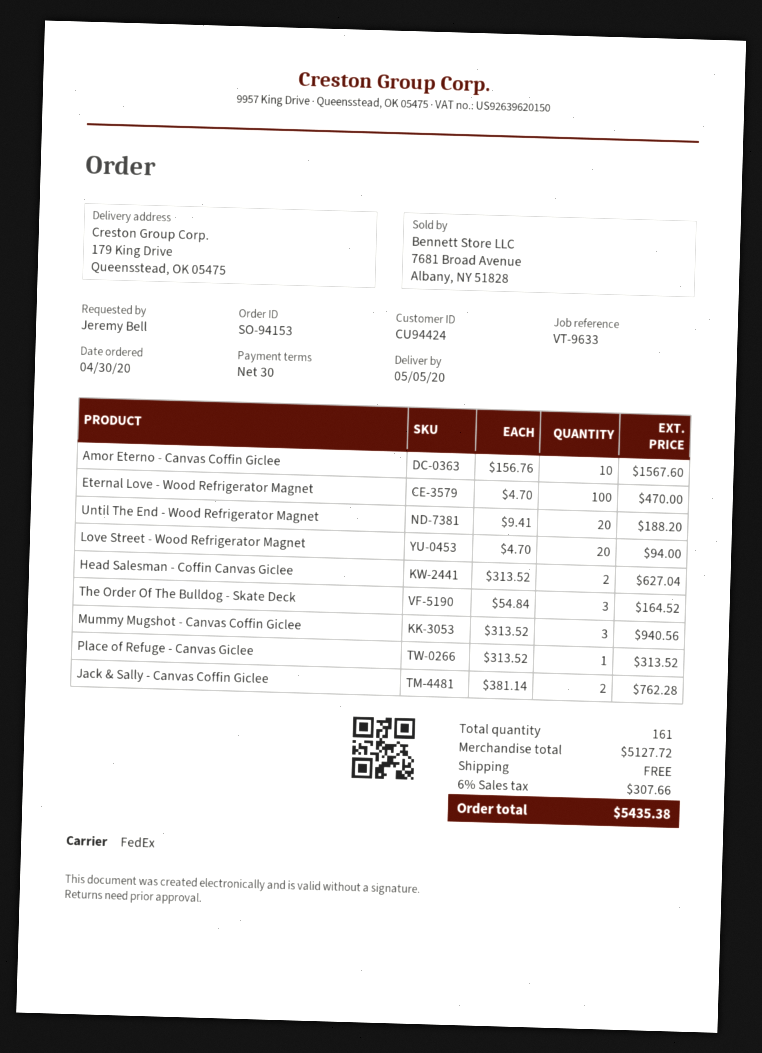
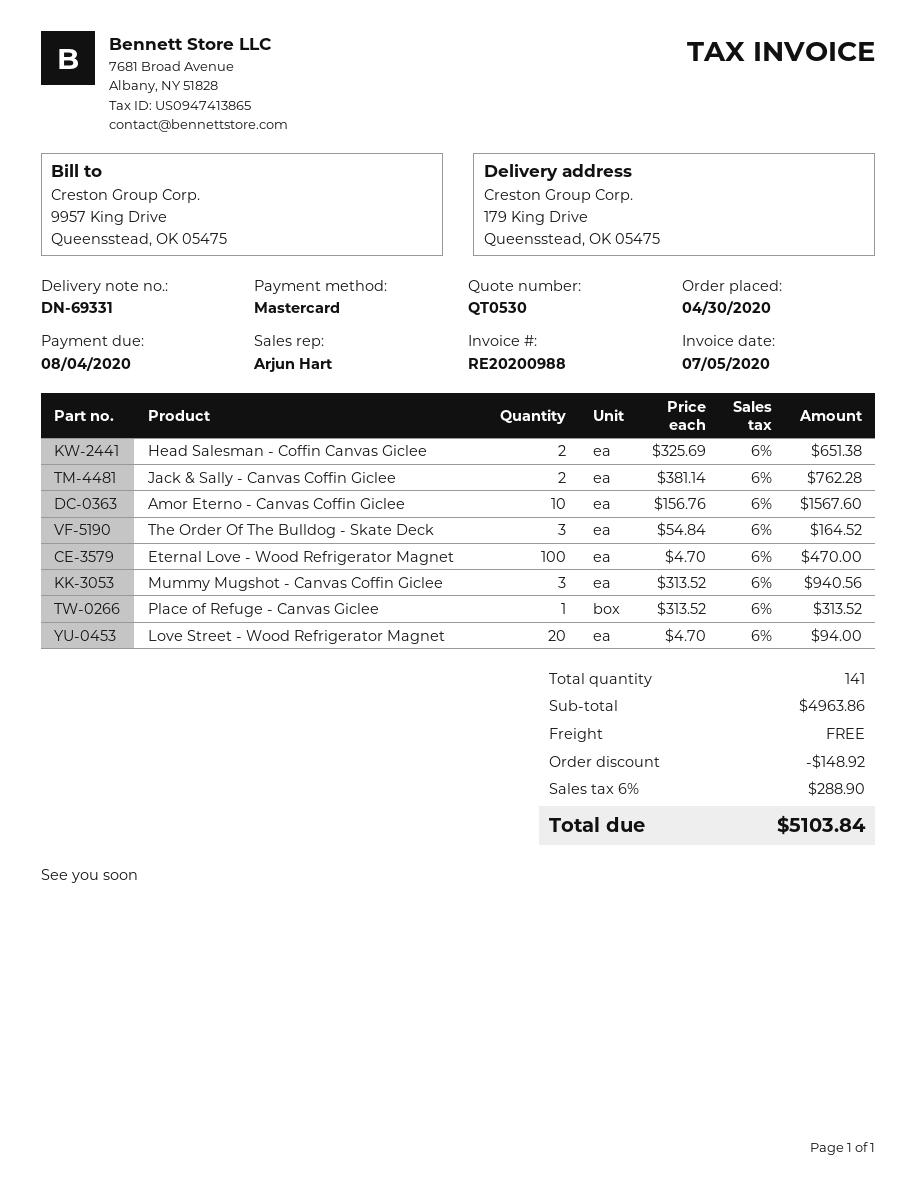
Until The End - Wood Refrigerator Magnet: 20 x 9.41 = 188.20 -> none
Head Salesman - Coffin Canvas Giclee: 2 x 313.52 = 627.04 -> 2 x 325.69 = 651.38
total quantity: 161 -> 141
subtotal: 5127.72 -> 4963.86
discount: none -> 148.92
tax: 6% = 307.66 -> 6% = 288.90
total: 5435.38 -> 5103.84

